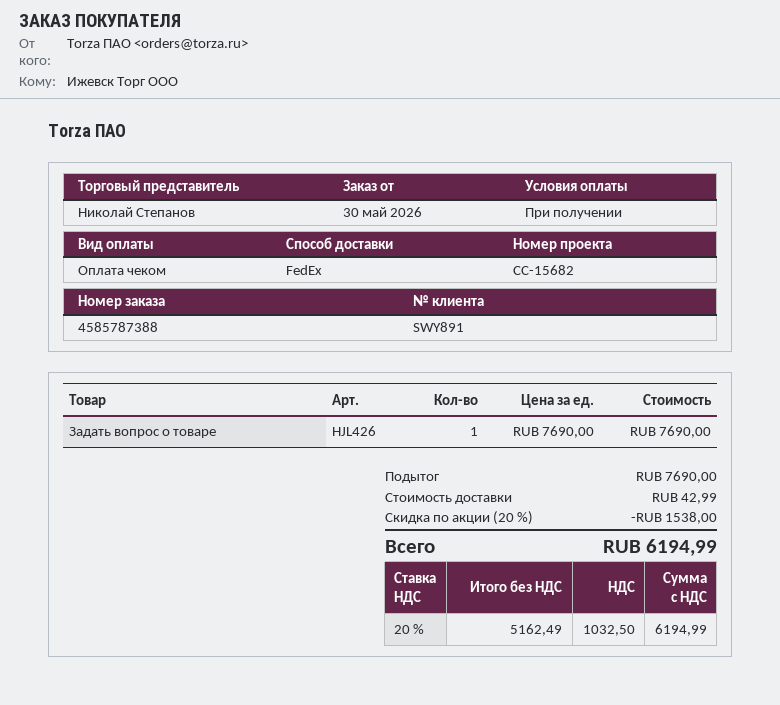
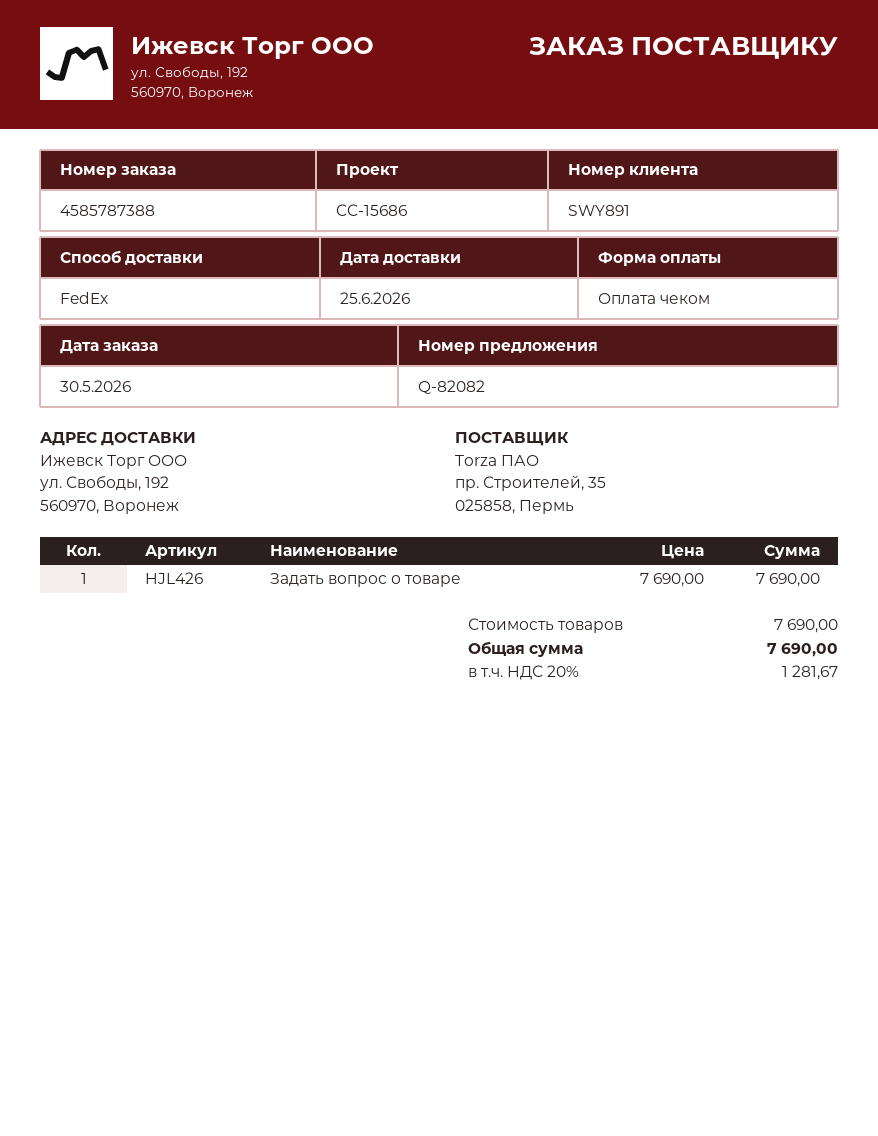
reference: CC-15682 -> CC-15686
discount: 20% = 1538.00 -> none
shipping: 42.99 -> none
tax: 20% = 1032.50 -> 20% = 1281.67
total: 6194.99 -> 7690.00

